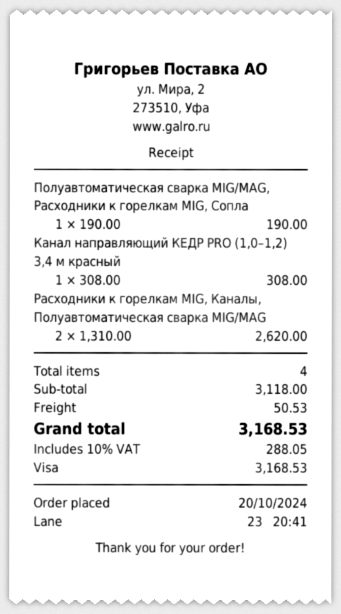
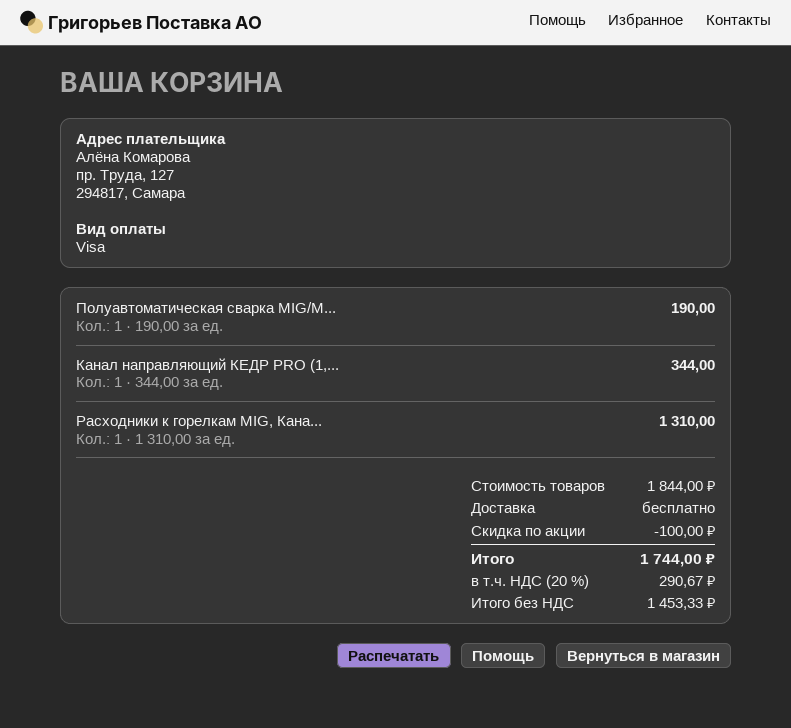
Канал направляющий КЕДР PRO (1,0–1,2) 3,4 м красный: 1 x 308.00 = 308.00 -> 1 x 344.00 = 344.00
Расходники к горелкам MIG, Каналы, Полуавтоматическая сварка MIG/MAG: 2 x 1310.00 = 2620.00 -> 1 x 1310.00 = 1310.00
subtotal: 3118.00 -> 1844.00
discount: none -> 100.00
shipping: 50.53 -> 0.00
tax: 10% = 288.05 -> 20% = 290.67
total: 3168.53 -> 1744.00

